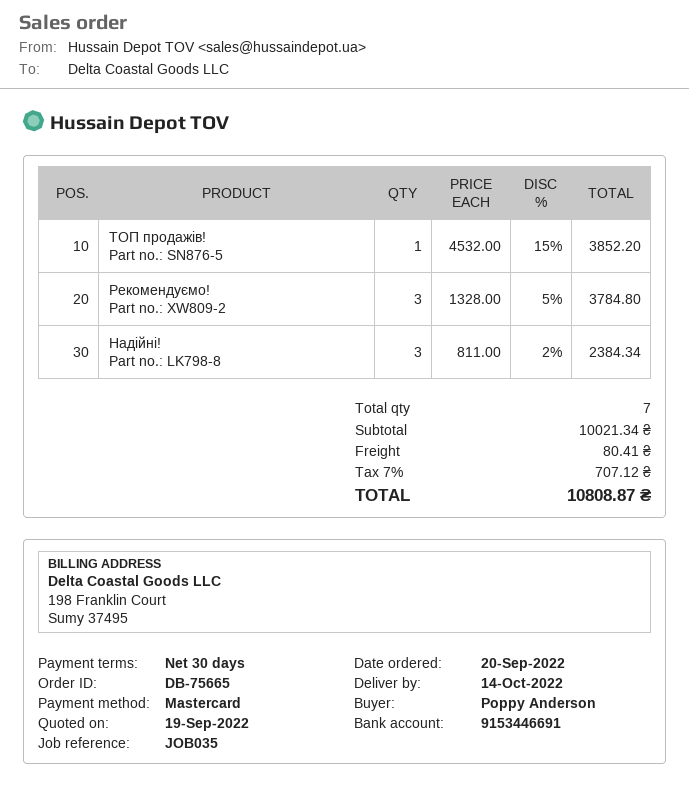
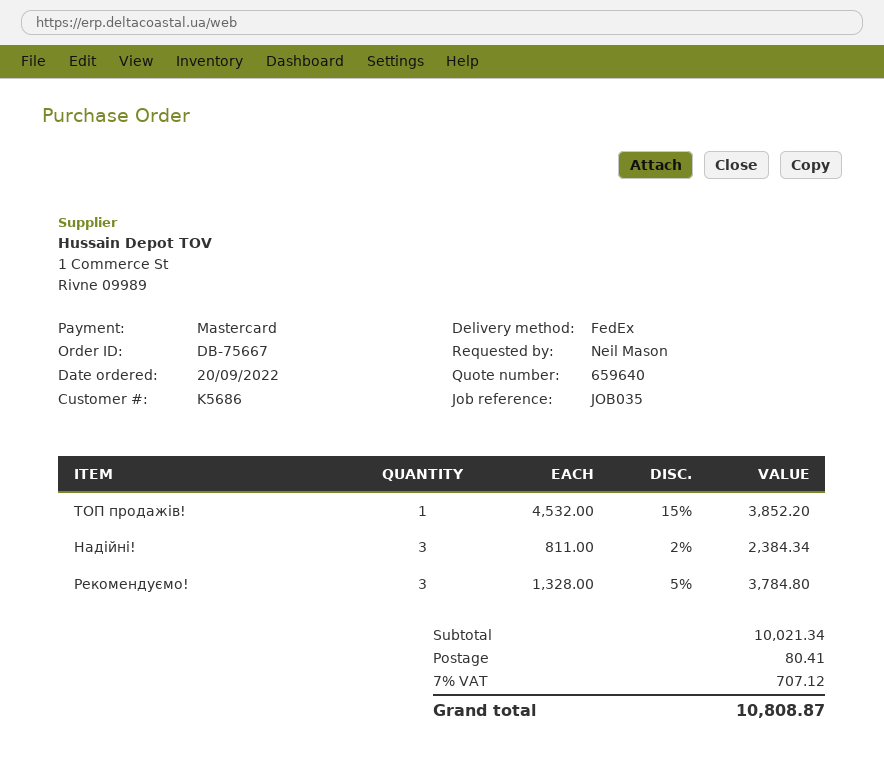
order number: DB-75665 -> DB-75667
ordered by: Poppy Anderson -> Neil Mason

